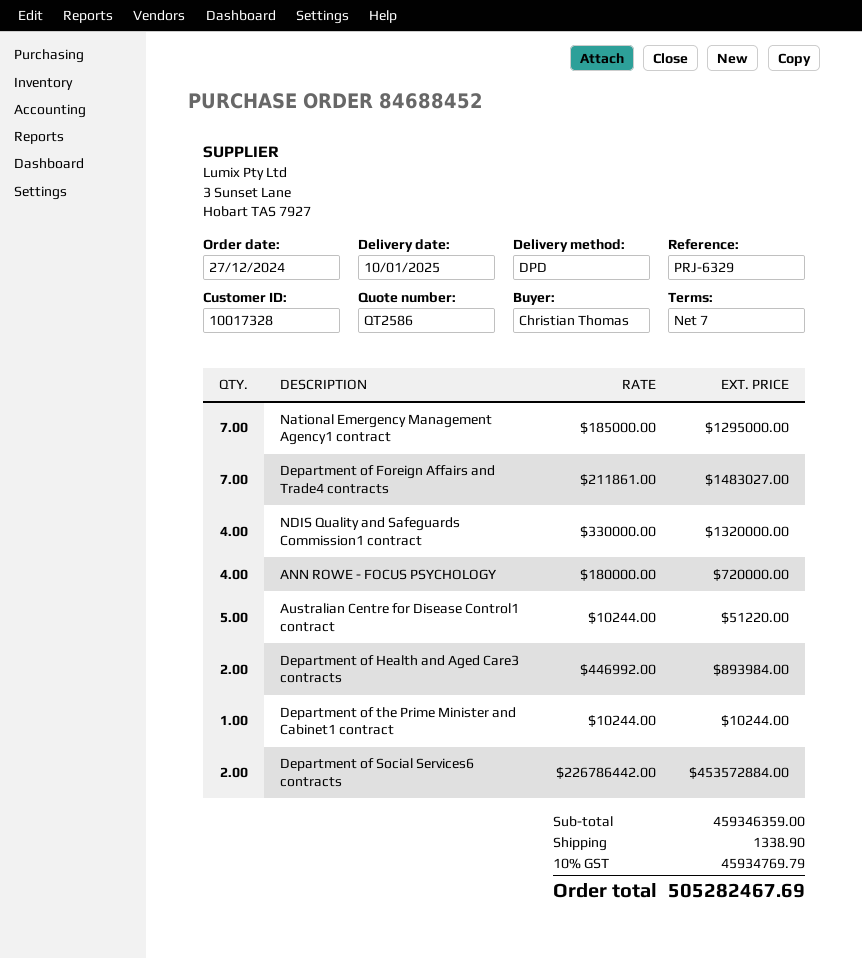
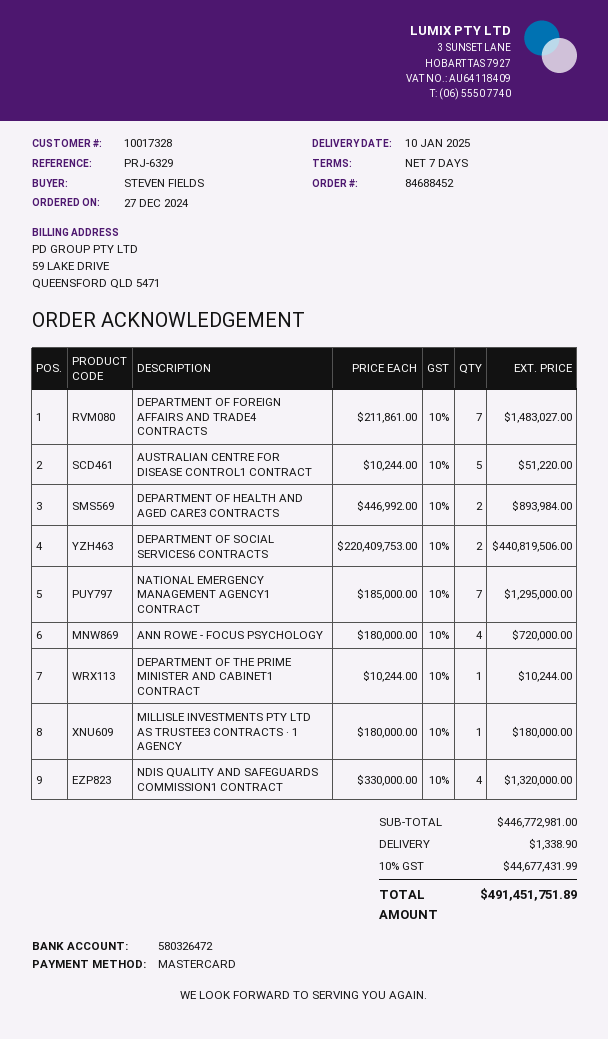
ordered by: Christian Thomas -> STEVEN FIELDS
Department of Social Services6 contracts: 2 x 226786442.00 = 453572884.00 -> 2 x 220409753.00 = 440819506.00
MILLISLE INVESTMENTS PTY LTD AS TRUSTEE3 CONTRACTS · 1 AGENCY: none -> 1 x 180000.00 = 180000.00
subtotal: 459346359.00 -> 446772981.00
tax: 10% = 45934769.79 -> 10% = 44677431.99
total: 505282467.69 -> 491451751.89

